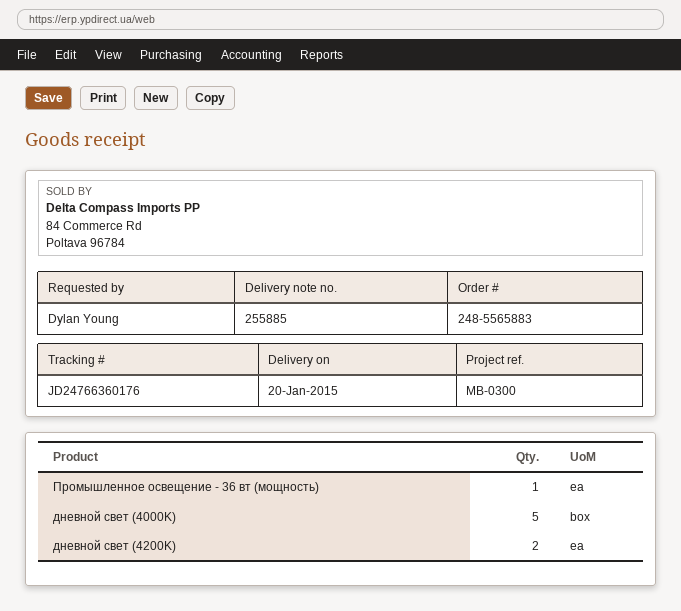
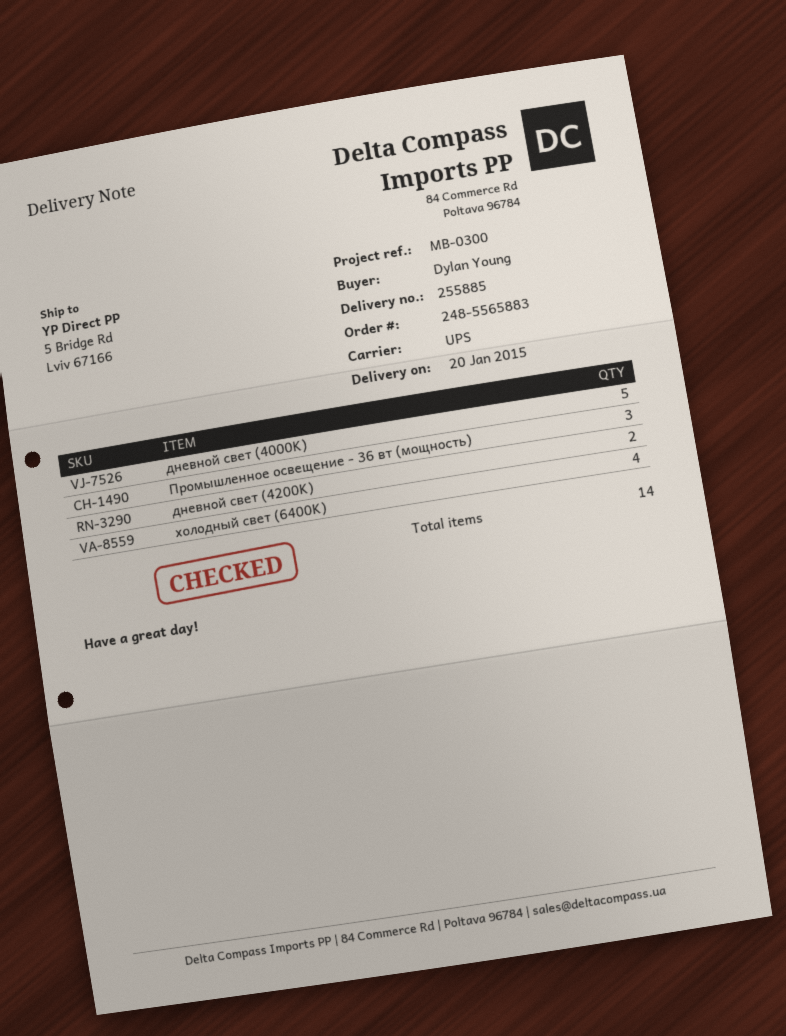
Промышленное освещение - 36 вт (мощность): 1 -> 3
холодный свет (6400K): none -> 4

